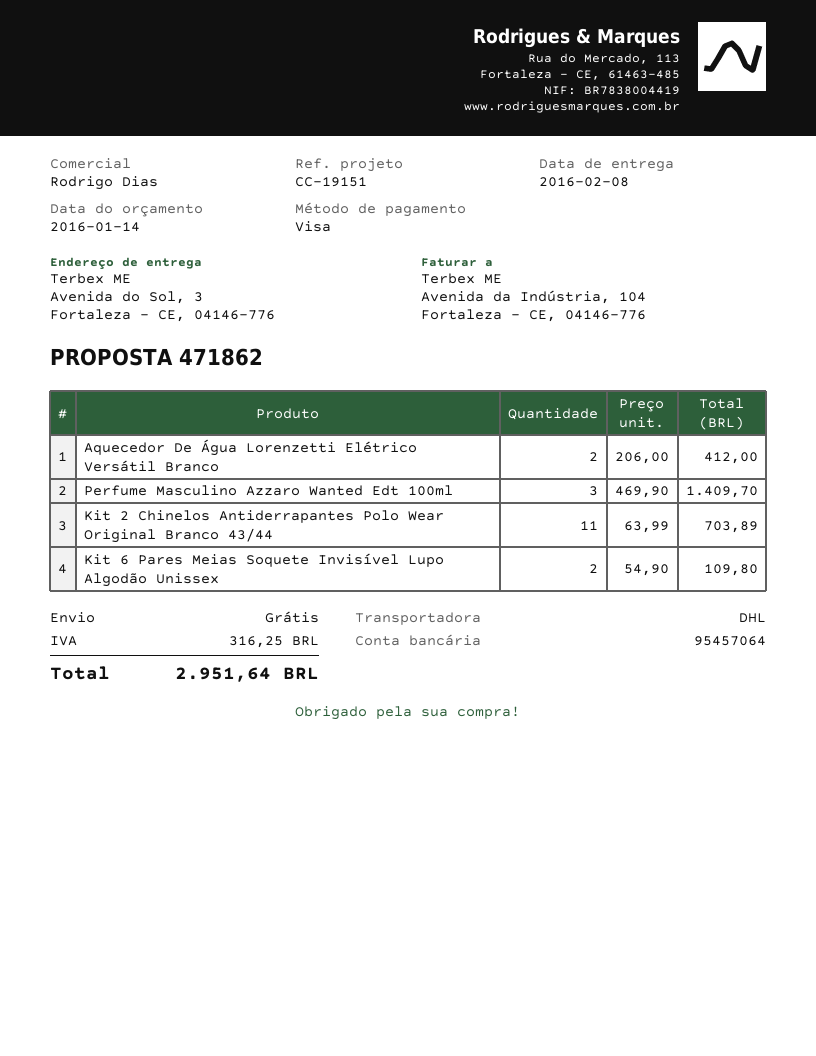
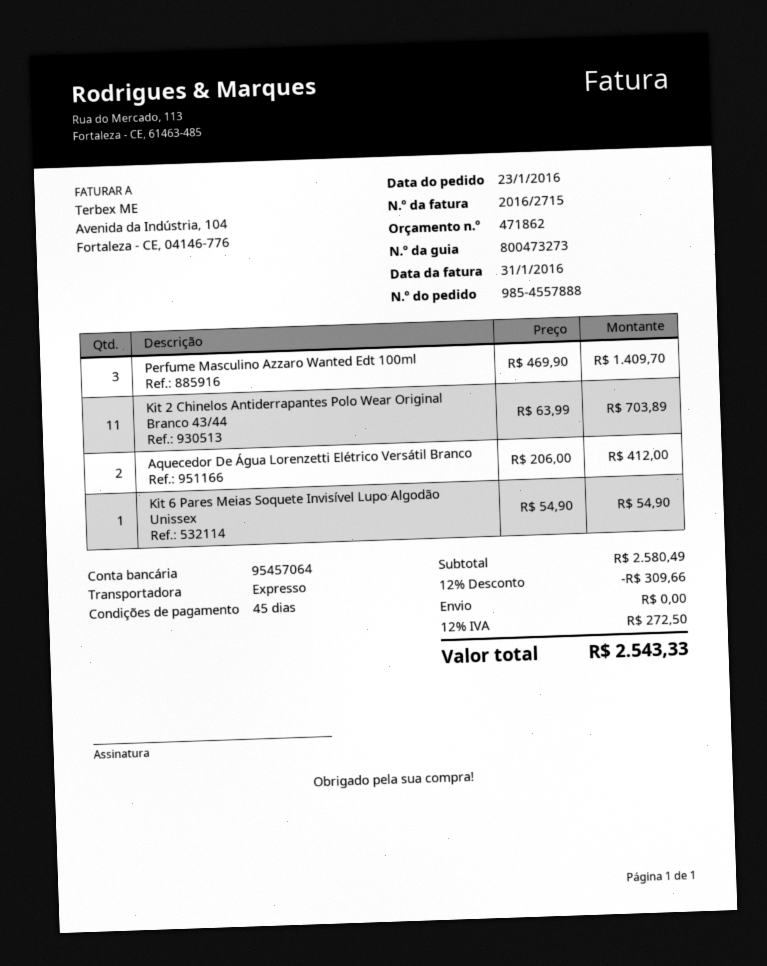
shipping method: DHL -> express
Kit 6 Pares Meias Soquete Invisível Lupo Algodão Unissex: 2 x 54.90 = 109.80 -> 1 x 54.90 = 54.90
discount: none -> 12% = 309.66
tax: 316.25 -> 272.50
total: 2951.64 -> 2543.33

